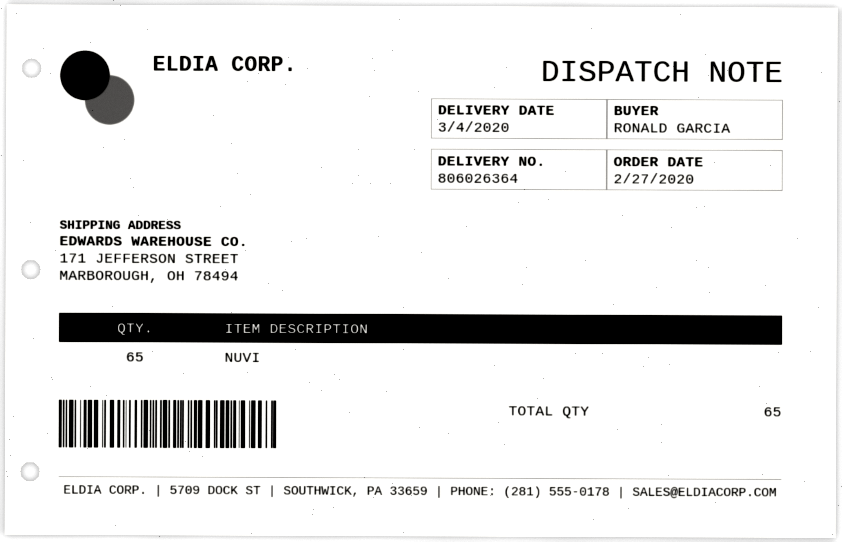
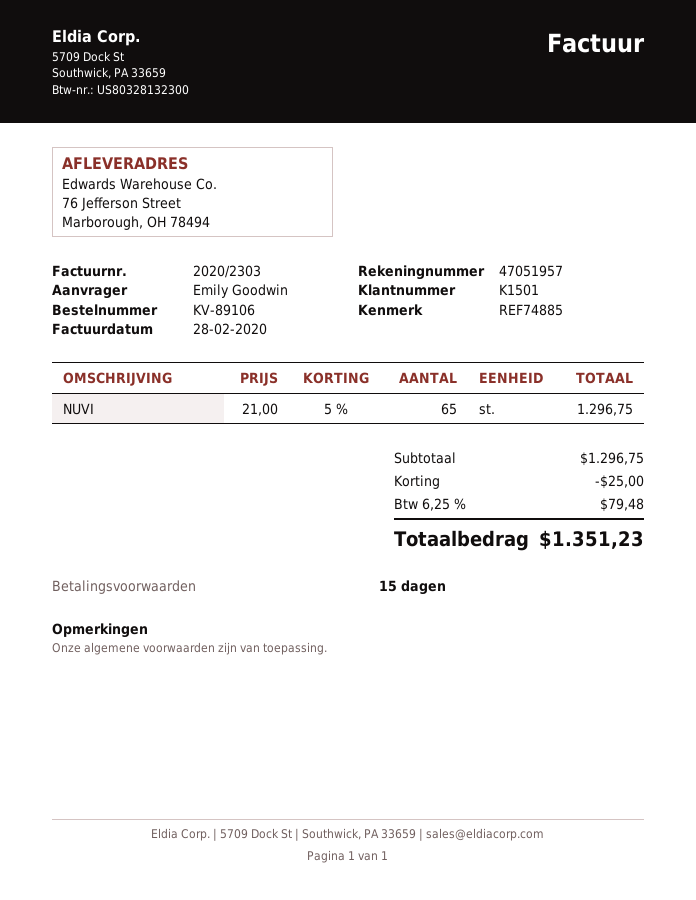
ordered by: RONALD GARCIA -> Emily Goodwin
ship to: 171 JEFFERSON STREET, MARBOROUGH, OH 78494 -> 76 Jefferson Street, Marborough, OH 78494

